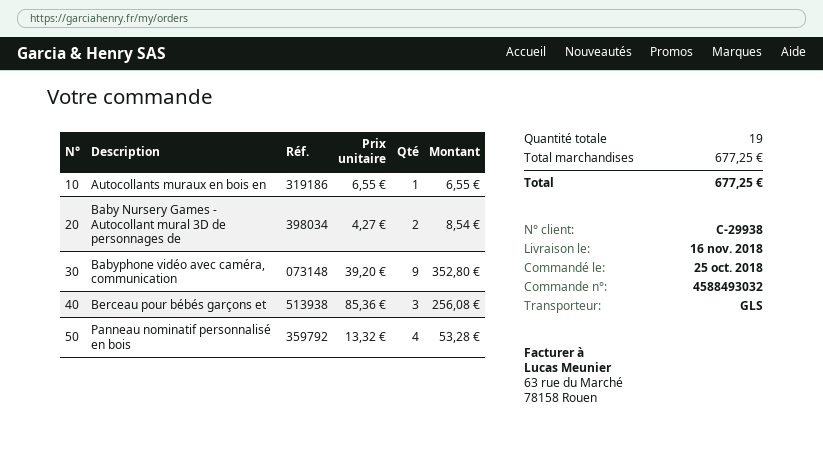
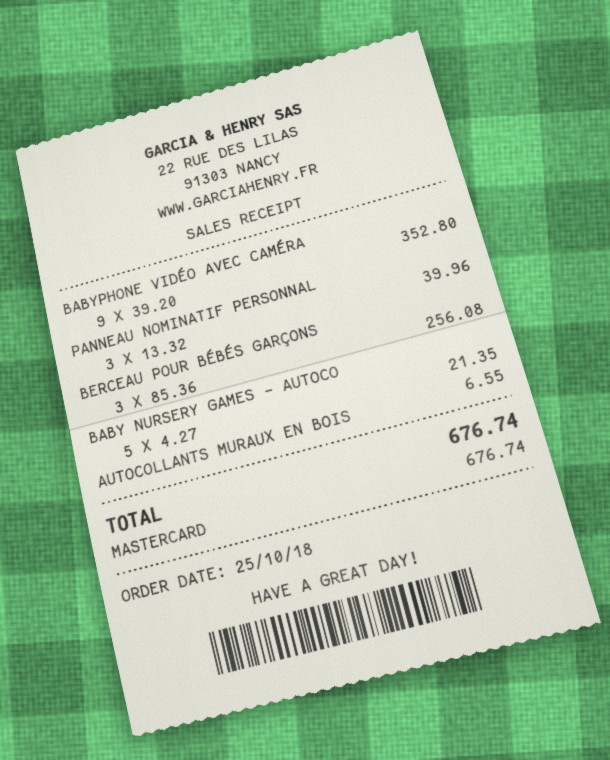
Baby Nursery Games - Autocollant mural 3D de personnages de: 2 x 4.27 = 8.54 -> 5 x 4.27 = 21.35
Panneau nominatif personnalisé en bois: 4 x 13.32 = 53.28 -> 3 x 13.32 = 39.96
total: 677.25 -> 676.74

